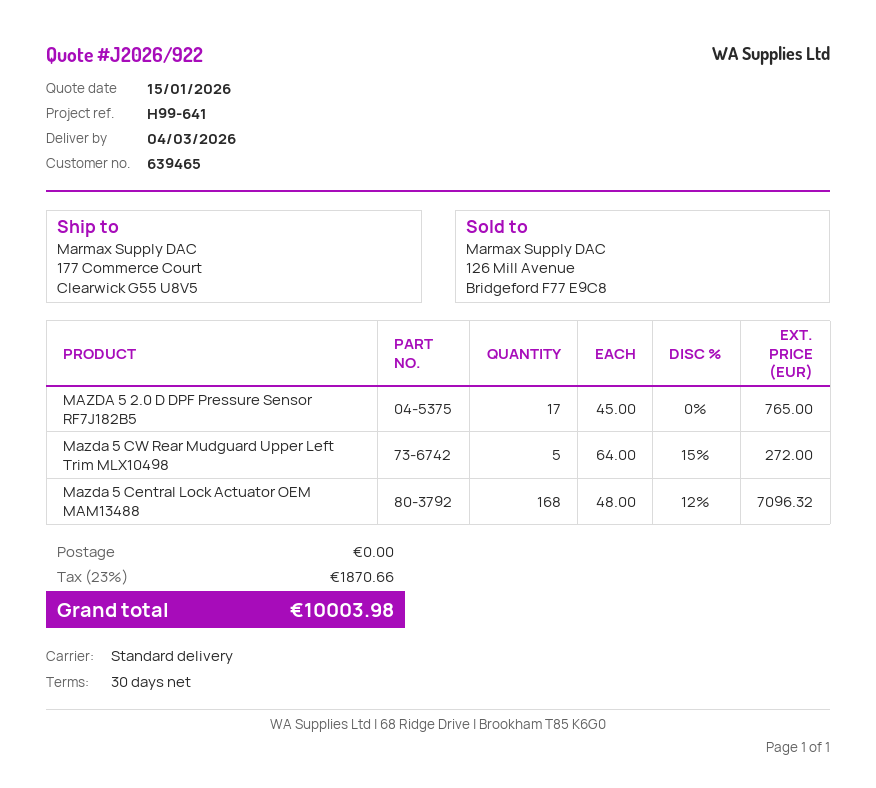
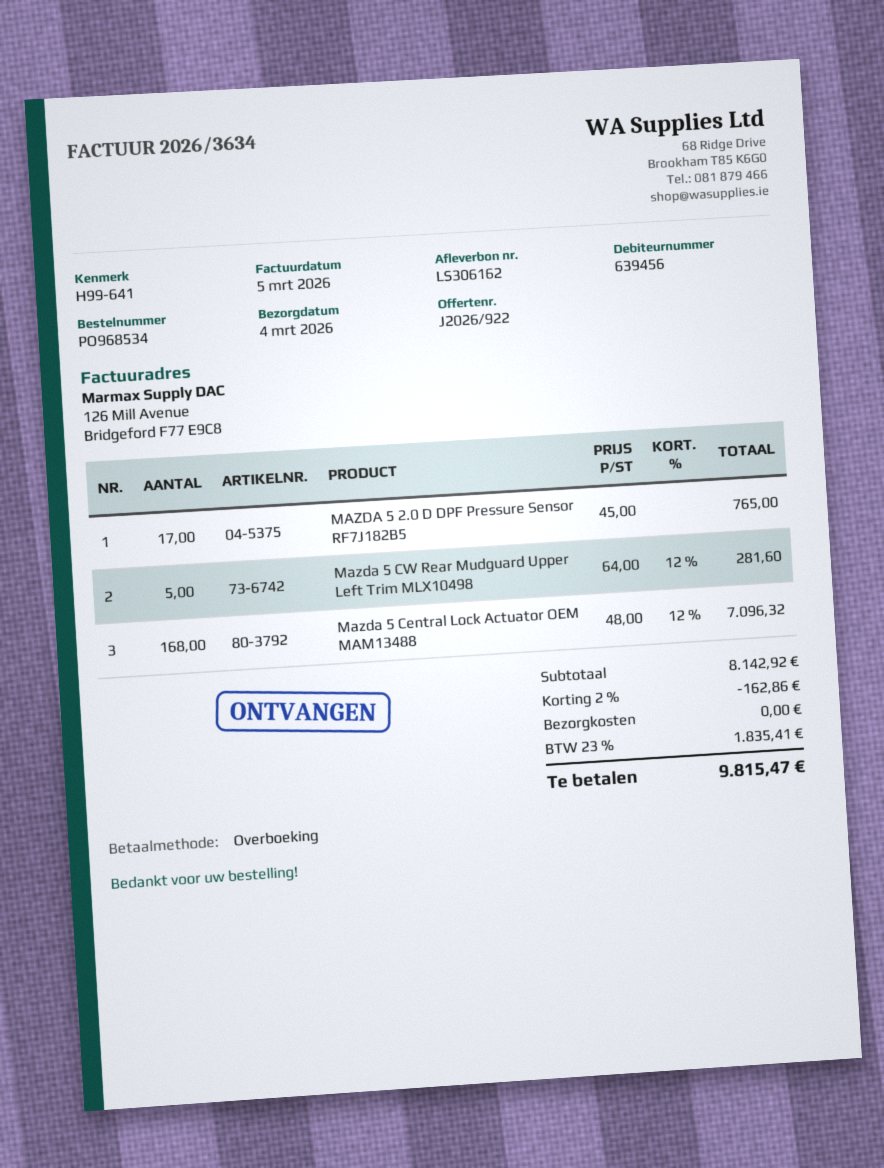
customer number: 639465 -> 639456
Mazda 5 CW Rear Mudguard Upper Left Trim MLX10498: 5 x 64.00 - 15% = 272.00 -> 5 x 64.00 - 12% = 281.60
discount: none -> 2% = 162.86
tax: 23% = 1870.66 -> 23% = 1835.41
total: 10003.98 -> 9815.47

